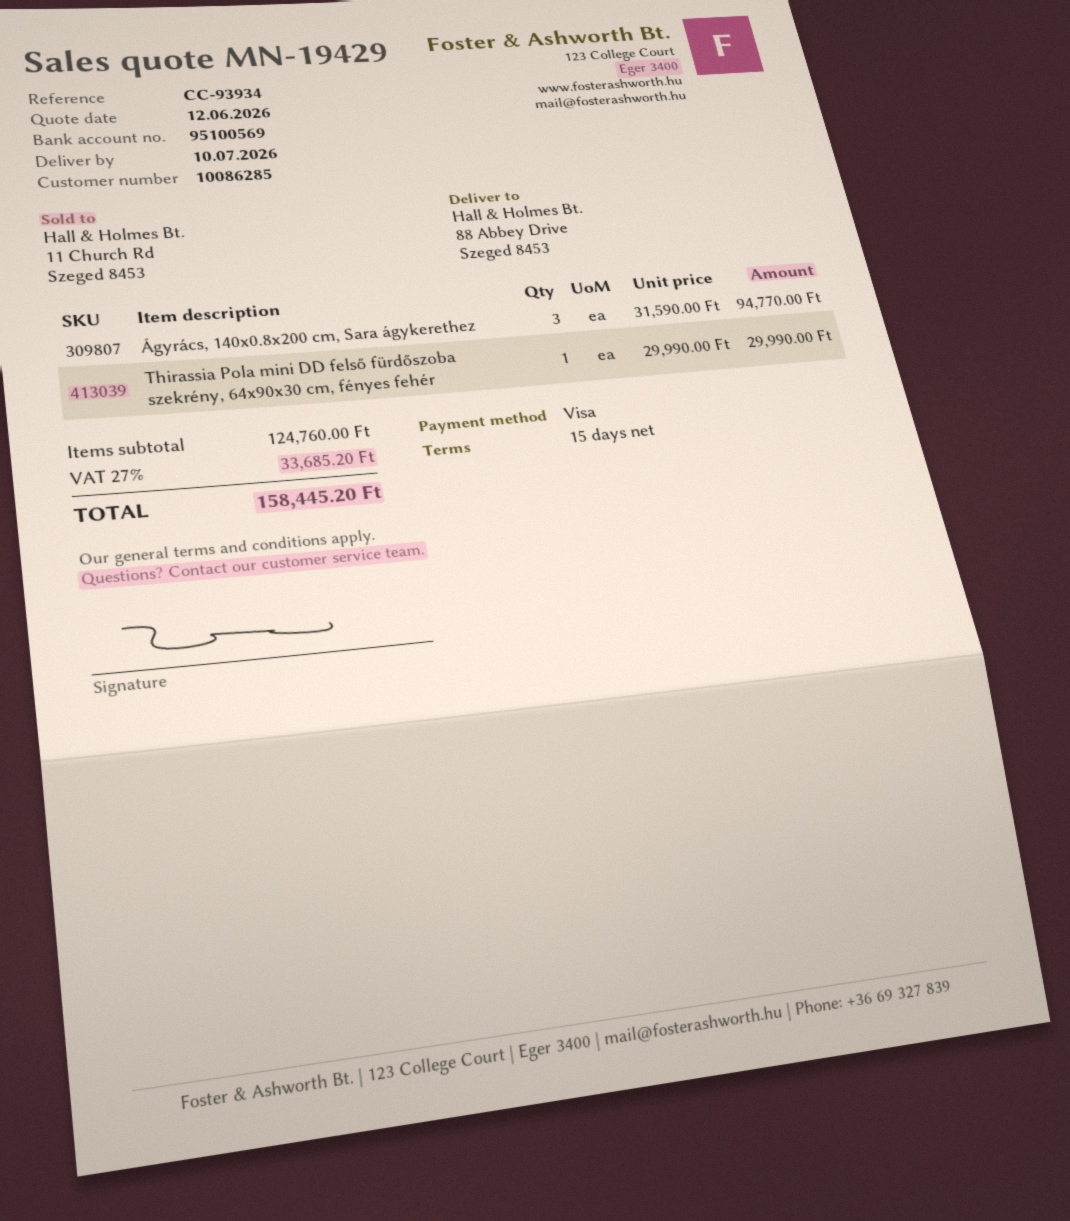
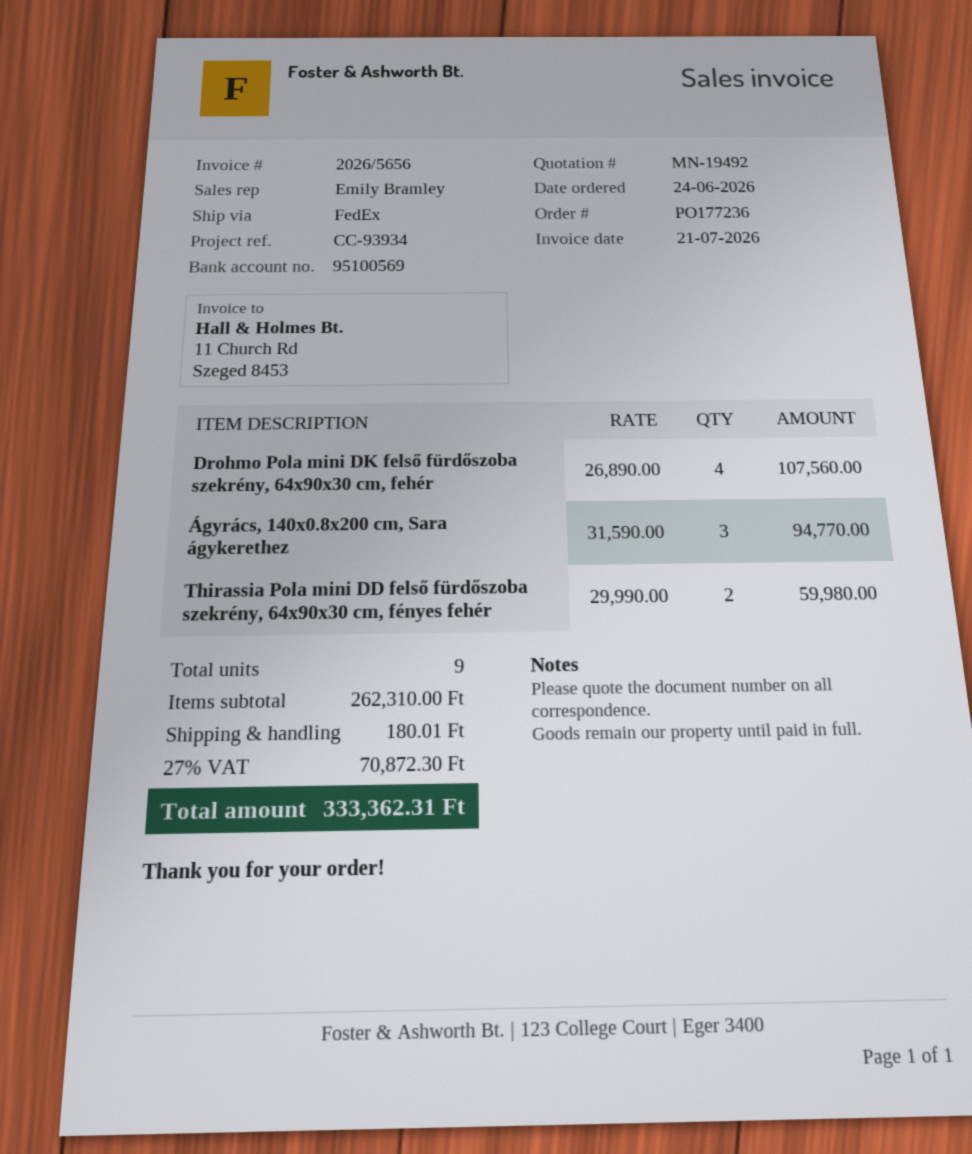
quote number: MN-19429 -> MN-19492
Thirassia Pola mini DD felső fürdőszoba szekrény, 64x90x30 cm, fényes fehér: 1 x 29990.00 = 29990.00 -> 2 x 29990.00 = 59980.00
Drohmo Pola mini DK felső fürdőszoba szekrény, 64x90x30 cm, fehér: none -> 4 x 26890.00 = 107560.00
subtotal: 124760.00 -> 262310.00
shipping: none -> 180.01
tax: 27% = 33685.20 -> 27% = 70872.30
total: 158445.20 -> 333362.31

